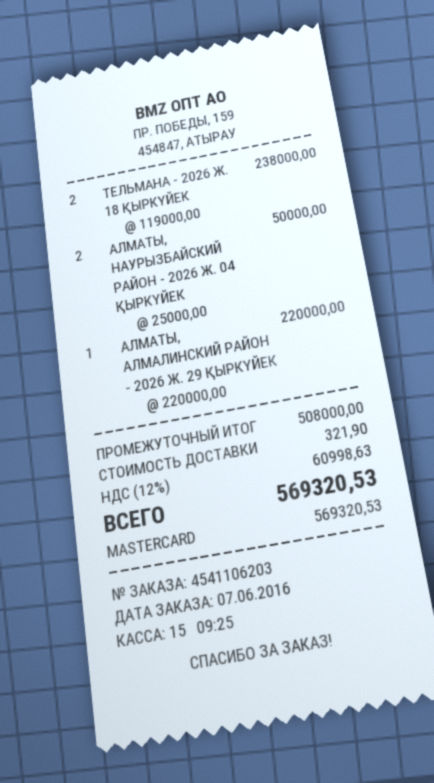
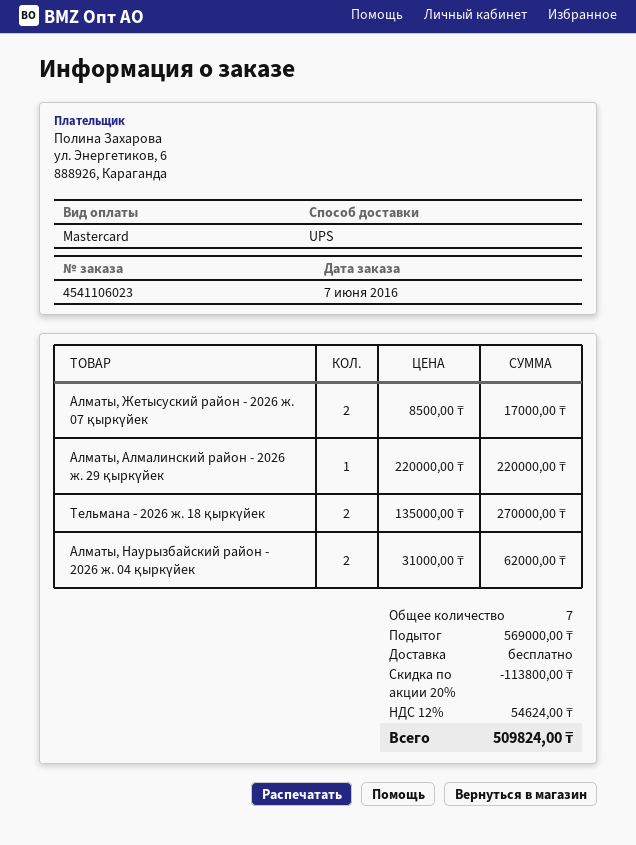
order number: 4541106203 -> 4541106023
ТЕЛЬМАНА - 2026 Ж. 18 ҚЫРКҮЙЕК: 2 x 119000.00 = 238000.00 -> 2 x 135000.00 = 270000.00
АЛМАТЫ, НАУРЫЗБАЙСКИЙ РАЙОН - 2026 Ж. 04 ҚЫРКҮЙЕК: 2 x 25000.00 = 50000.00 -> 2 x 31000.00 = 62000.00
Алматы, Жетысуский район - 2026 ж. 07 қыркүйек: none -> 2 x 8500.00 = 17000.00
subtotal: 508000.00 -> 569000.00
discount: none -> 20% = 113800.00
shipping: 321.90 -> 0.00
tax: 12% = 60998.63 -> 12% = 54624.00
total: 569320.53 -> 509824.00

